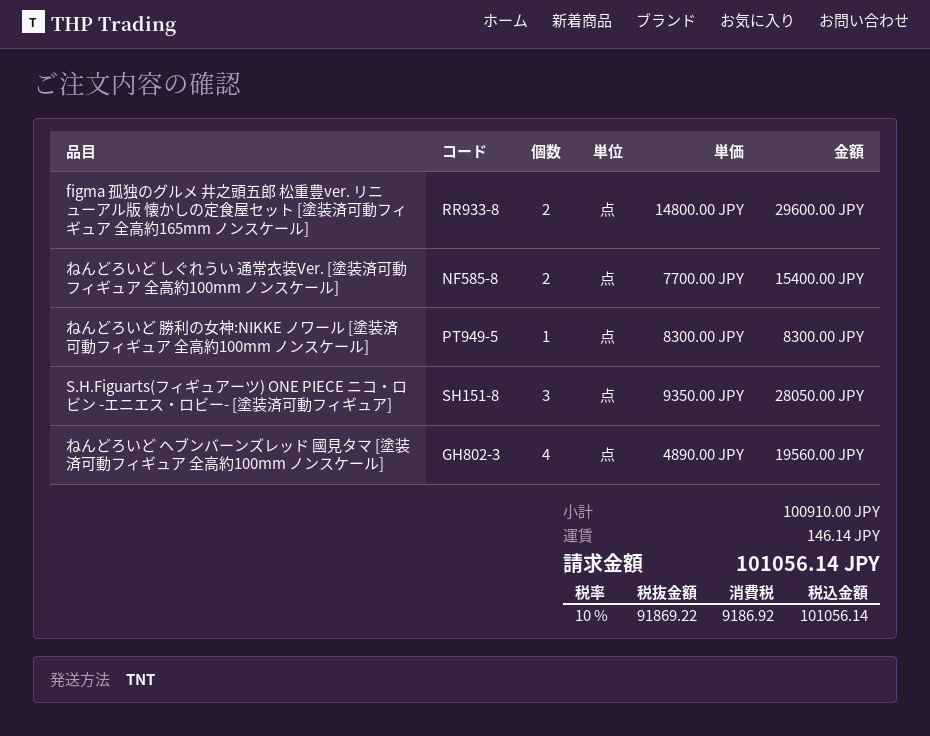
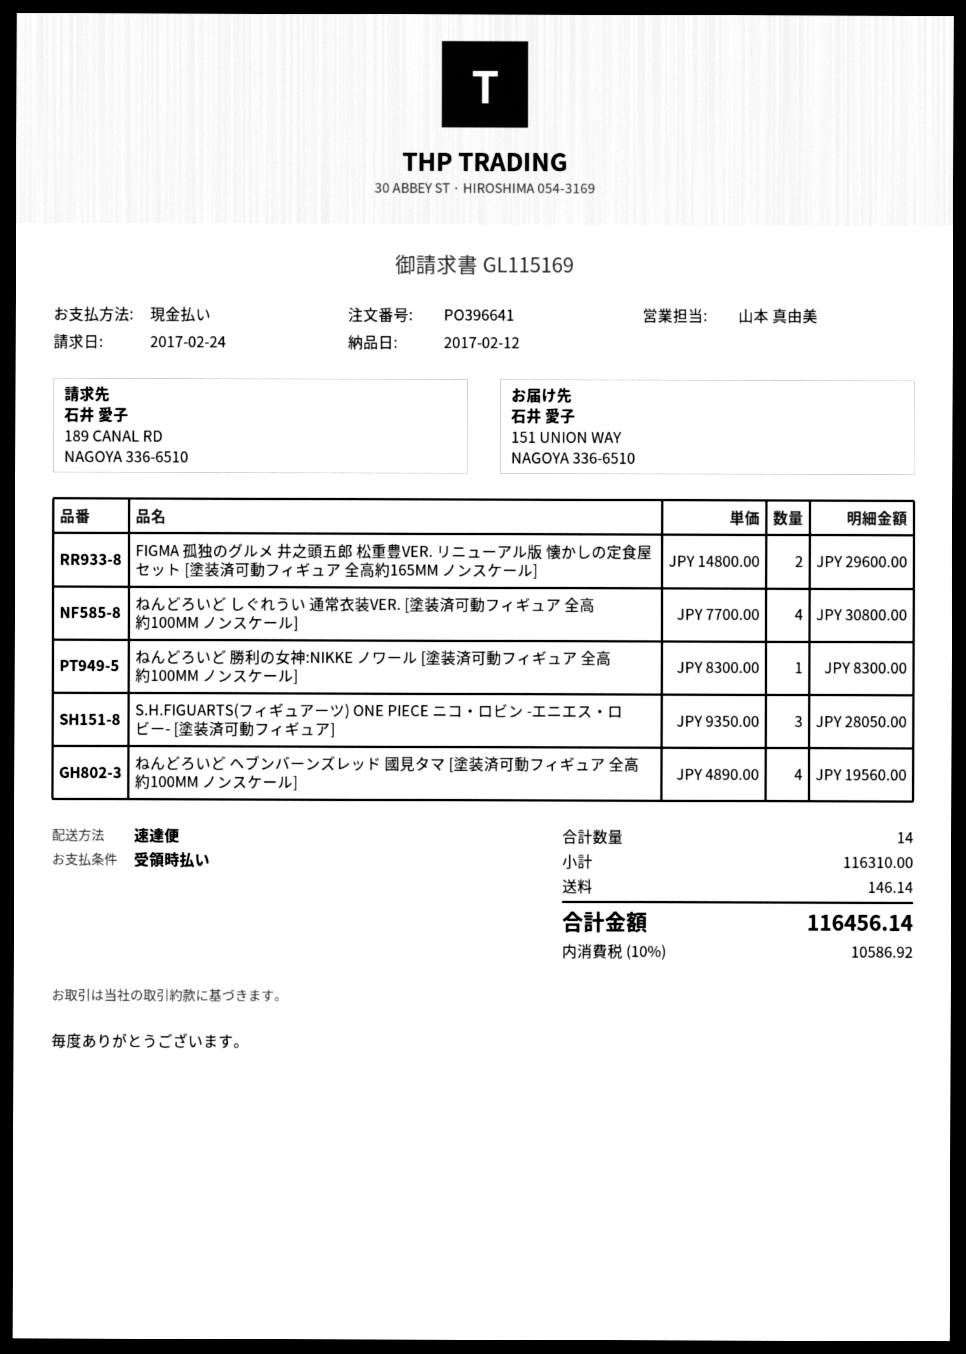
shipping method: TNT -> express
ねんどろいど しぐれうい 通常衣装Ver. [塗装済可動フィギュア 全高約100mm ノンスケール]: 2 x 7700.00 = 15400.00 -> 4 x 7700.00 = 30800.00
subtotal: 100910.00 -> 116310.00
tax: 10% = 9186.92 -> 10% = 10586.92
total: 101056.14 -> 116456.14

